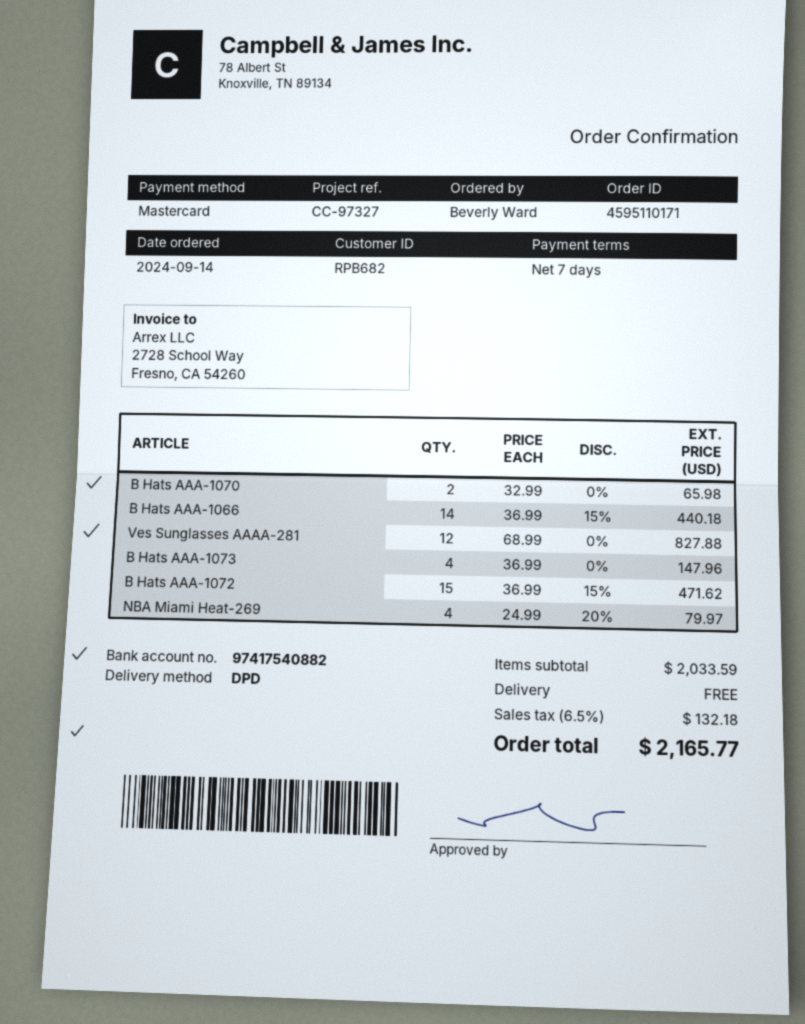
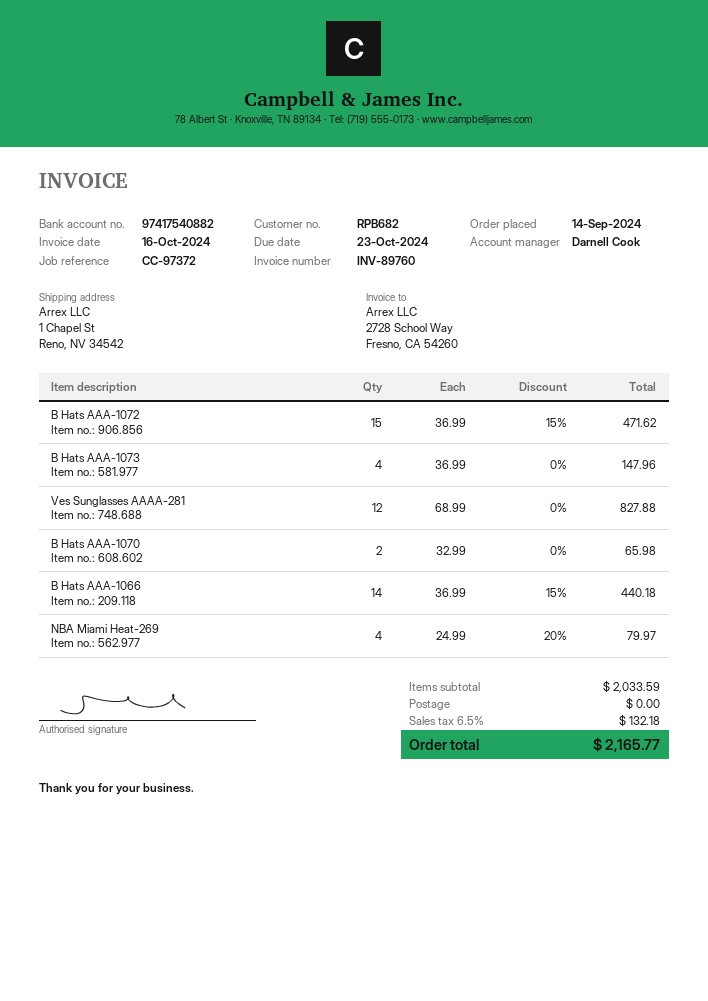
reference: CC-97327 -> CC-97372

